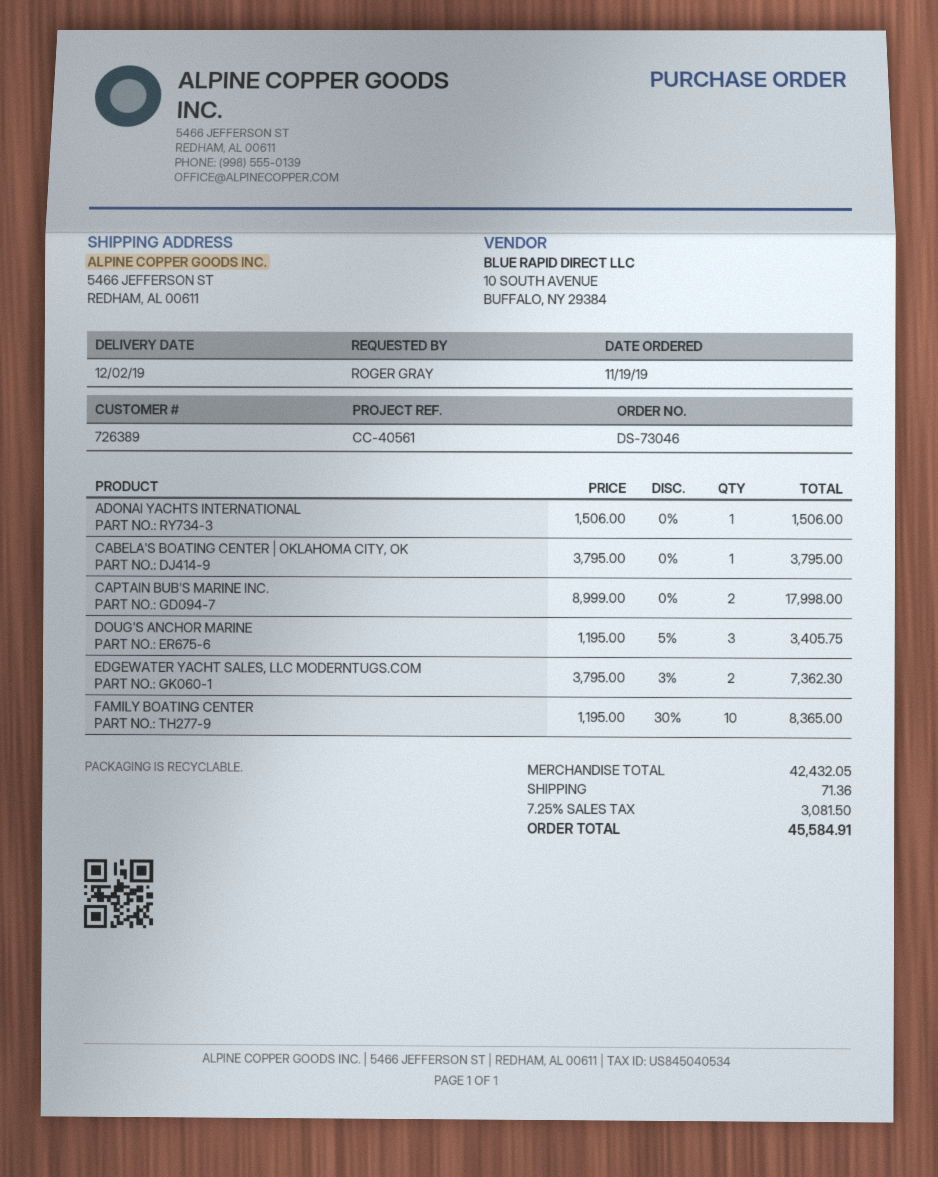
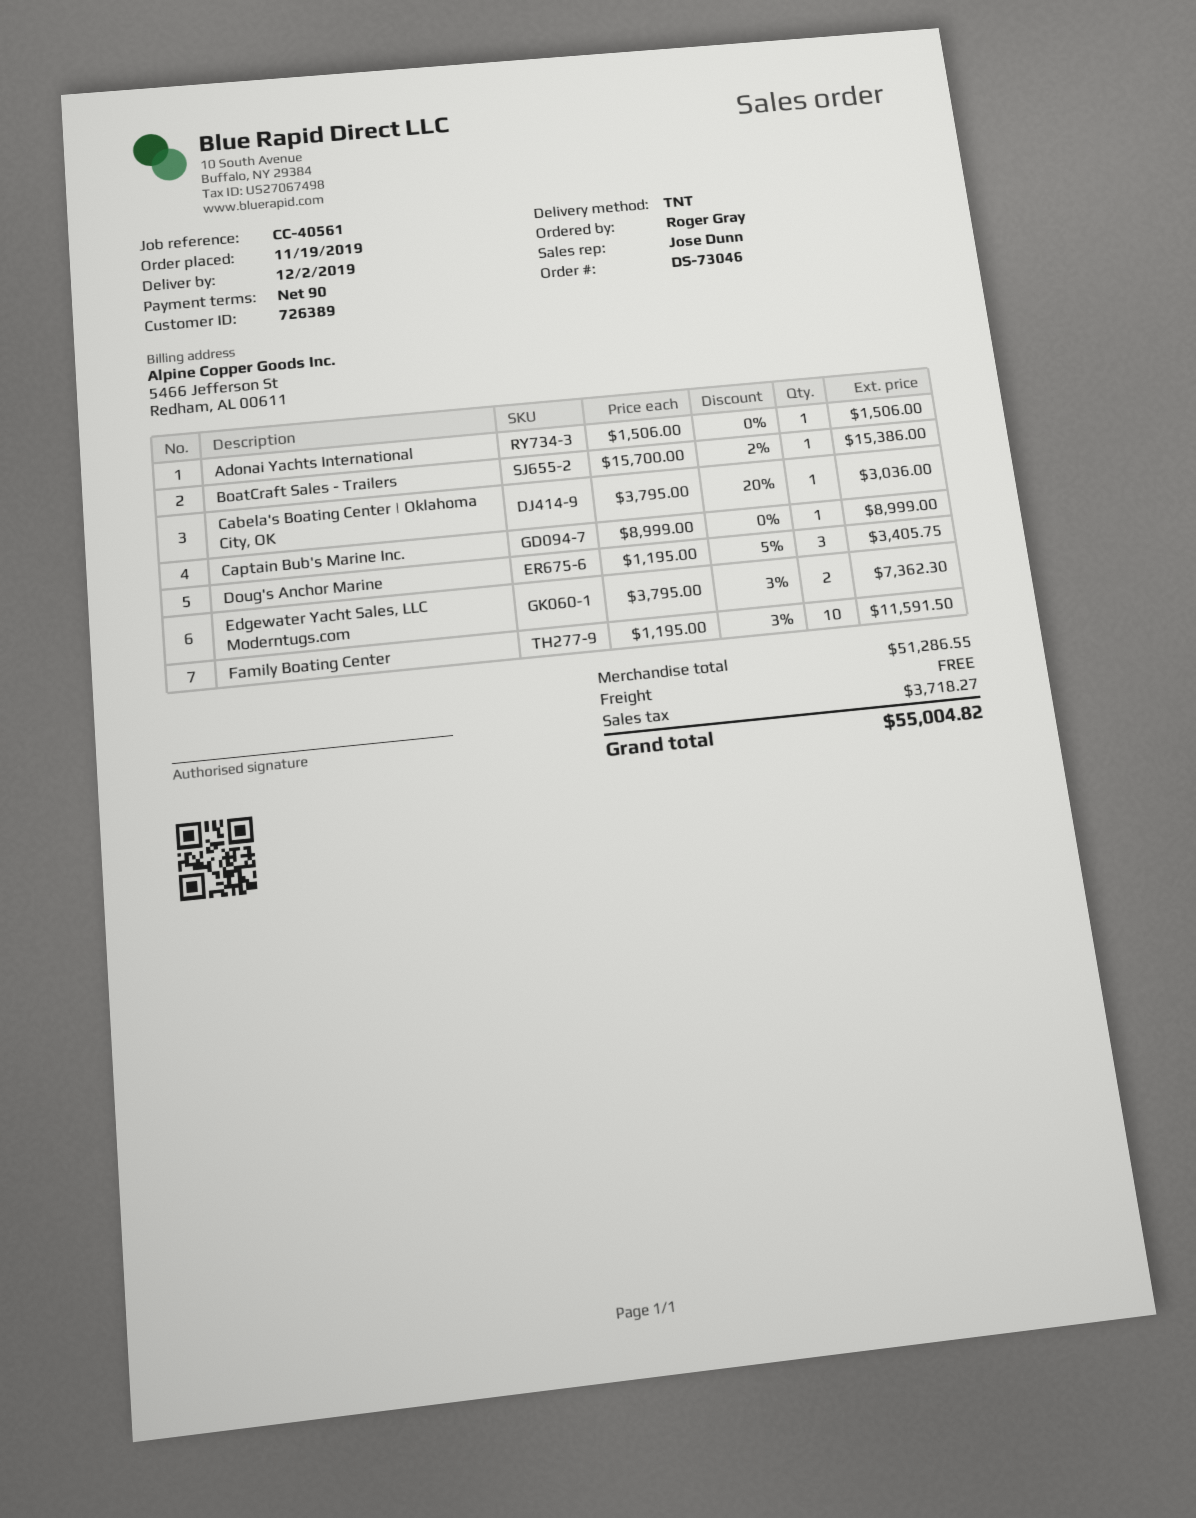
CABELA'S BOATING CENTER | OKLAHOMA CITY, OK: 1 x 3795.00 = 3795.00 -> 1 x 3795.00 - 20% = 3036.00
CAPTAIN BUB'S MARINE INC.: 2 x 8999.00 = 17998.00 -> 1 x 8999.00 = 8999.00
FAMILY BOATING CENTER: 10 x 1195.00 - 30% = 8365.00 -> 10 x 1195.00 - 3% = 11591.50
BoatCraft Sales - Trailers: none -> 1 x 15700.00 - 2% = 15386.00
subtotal: 42432.05 -> 51286.55
shipping: 71.36 -> 0.00
tax: 3081.50 -> 3718.27
total: 45584.91 -> 55004.82

